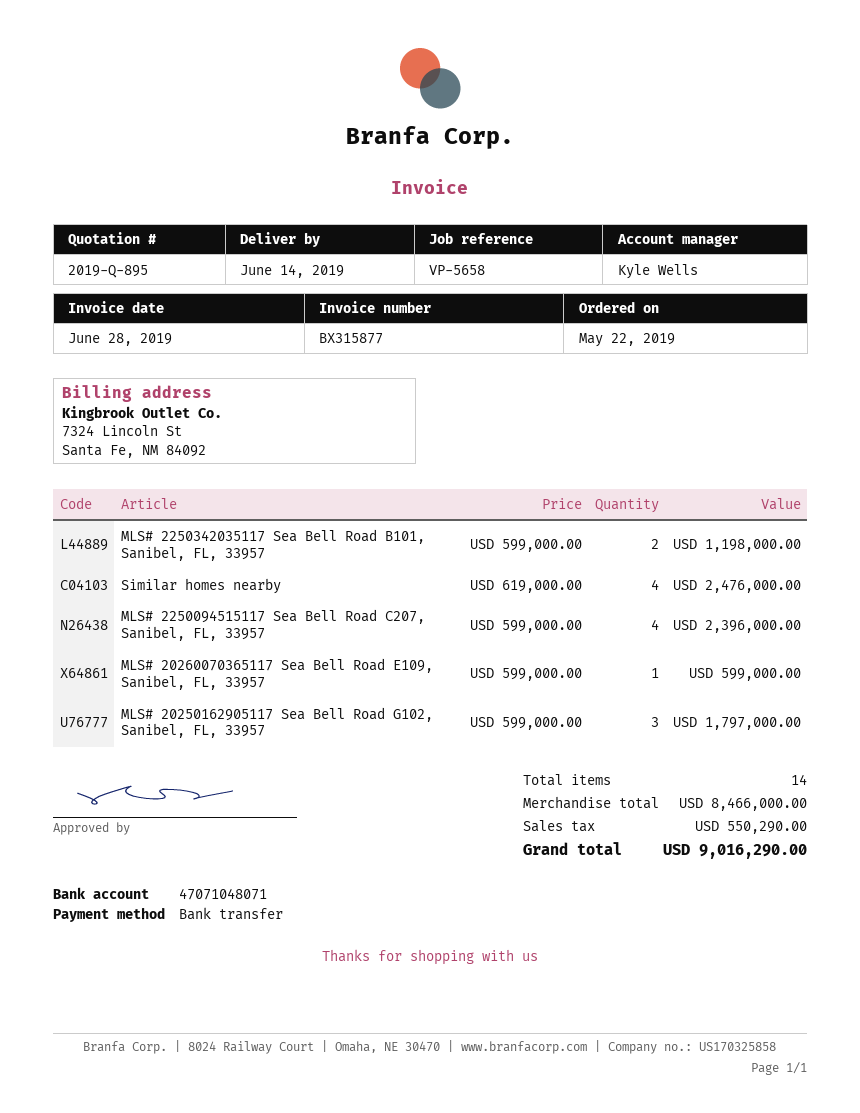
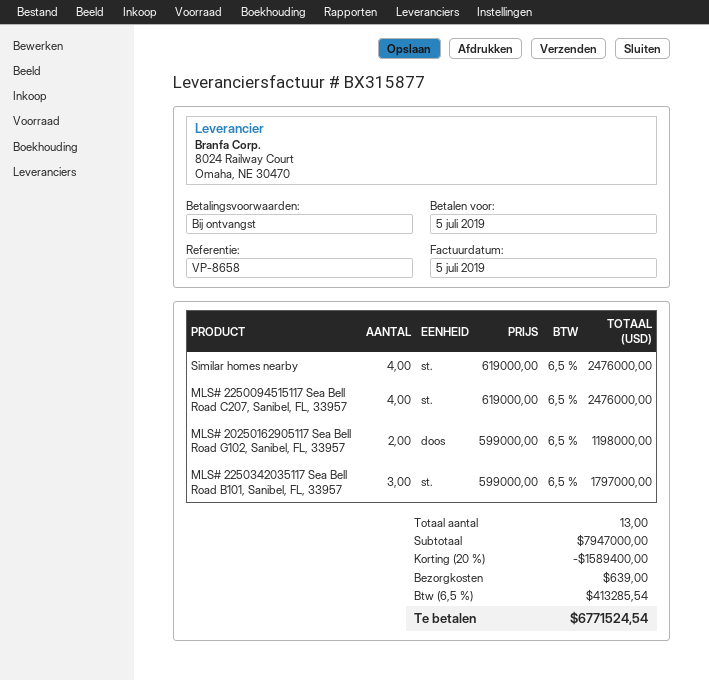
invoice date: 2019-06-28 -> 2019-07-05
reference: VP-5658 -> VP-8658
MLS# 2250342035117 Sea Bell Road B101, Sanibel, FL, 33957: 2 x 599000.00 = 1198000.00 -> 3 x 599000.00 = 1797000.00
MLS# 2250094515117 Sea Bell Road C207, Sanibel, FL, 33957: 4 x 599000.00 = 2396000.00 -> 4 x 619000.00 = 2476000.00
MLS# 20260070365117 Sea Bell Road E109, Sanibel, FL, 33957: 1 x 599000.00 = 599000.00 -> none
MLS# 20250162905117 Sea Bell Road G102, Sanibel, FL, 33957: 3 x 599000.00 = 1797000.00 -> 2 x 599000.00 = 1198000.00
total quantity: 14 -> 13
subtotal: 8466000.00 -> 7947000.00
discount: none -> 20% = 1589400.00
shipping: none -> 639.00
tax: 550290.00 -> 413285.54
total: 9016290.00 -> 6771524.54

